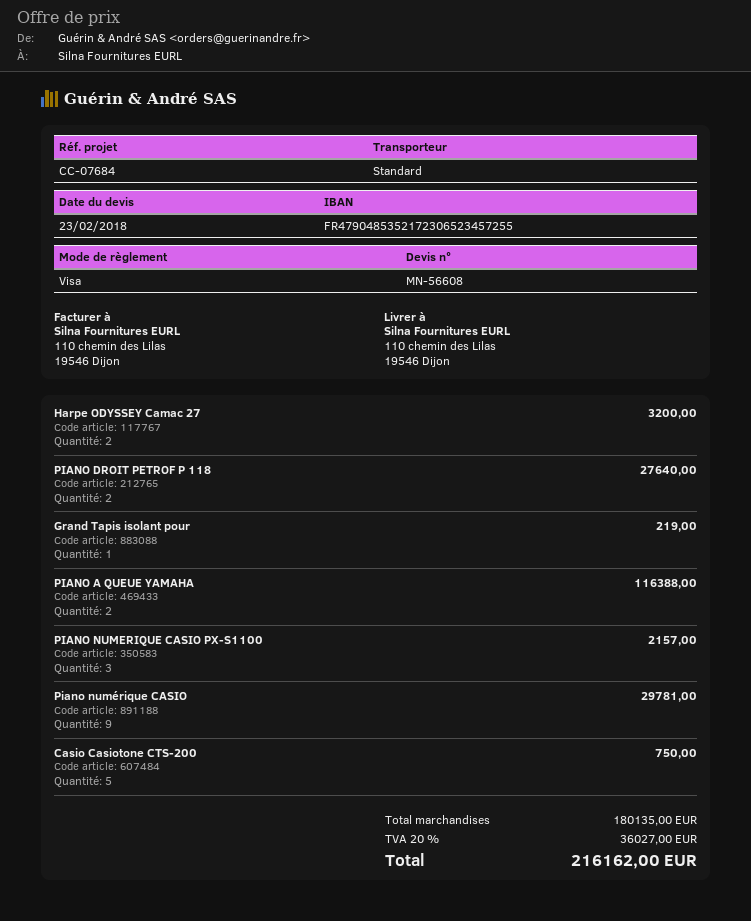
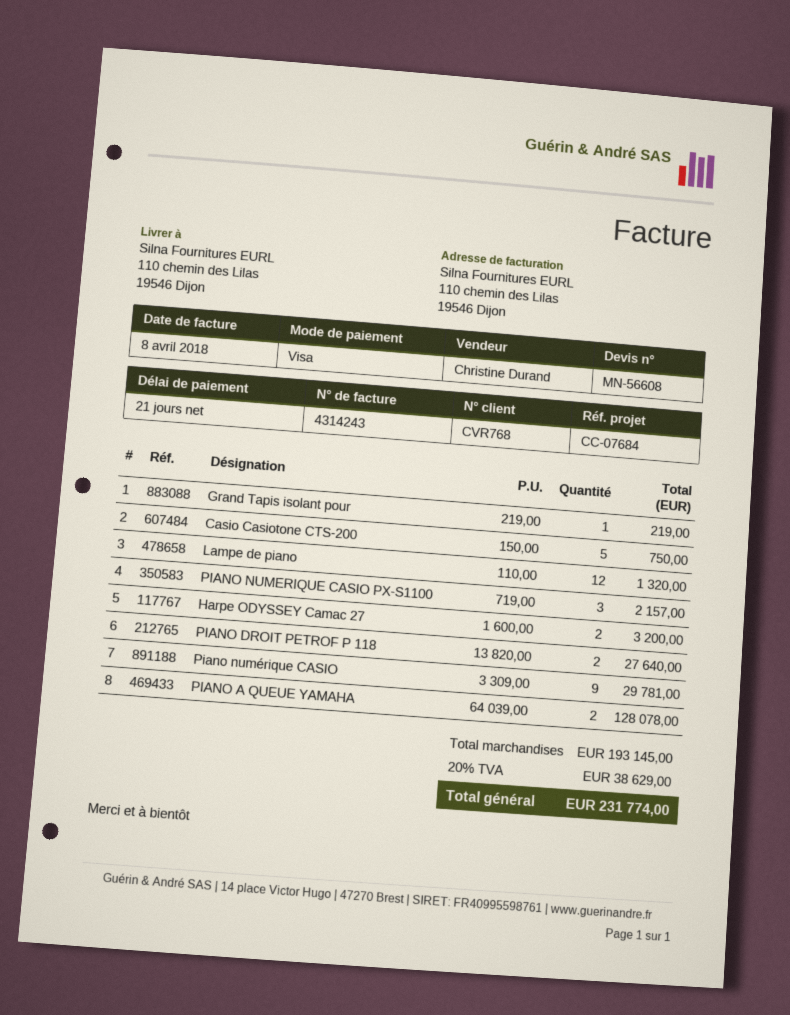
PIANO A QUEUE YAMAHA: 2 for 116388.00 -> 2 for 128078.00
Lampe de piano: none -> 12 for 1320.00
subtotal: 180135.00 -> 193145.00
tax: 20% = 36027.00 -> 20% = 38629.00
total: 216162.00 -> 231774.00

